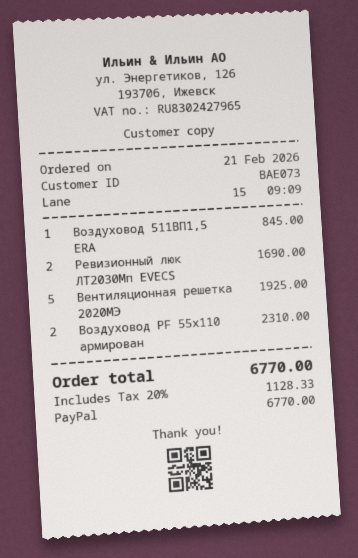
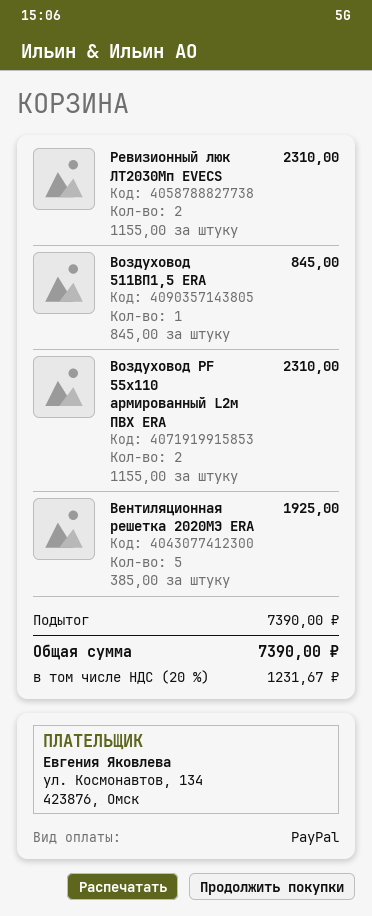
Ревизионный люк ЛТ2030Мп EVECS: 2 for 1690.00 -> 2 for 2310.00
tax: 20% = 1128.33 -> 20% = 1231.67
total: 6770.00 -> 7390.00

